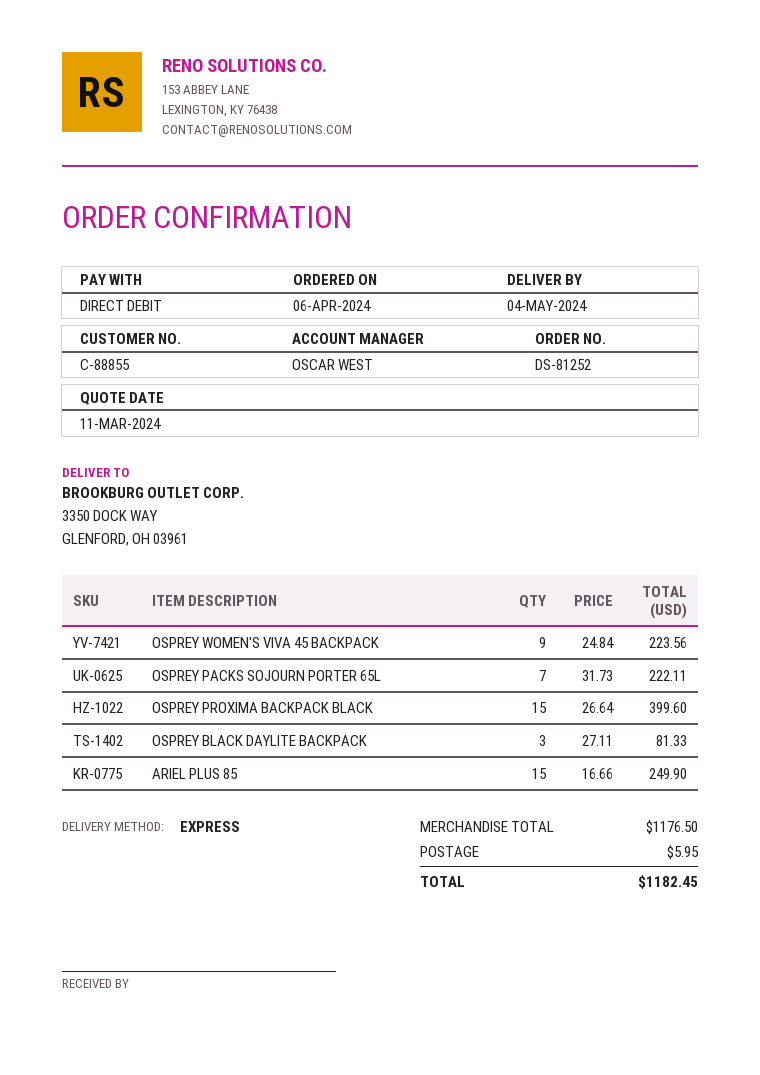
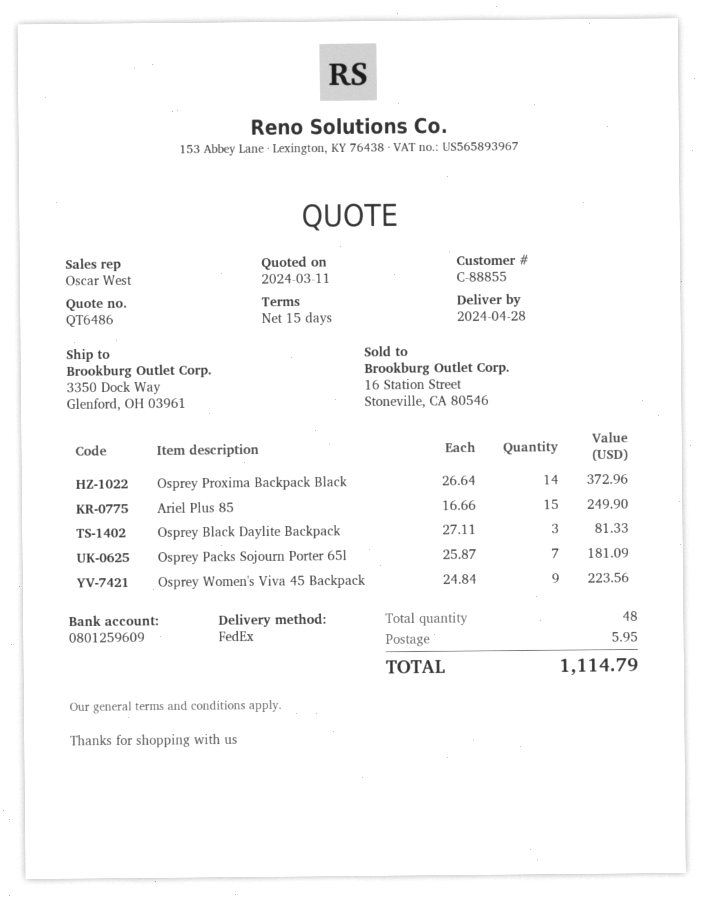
delivery date: 2024-05-04 -> 2024-04-28
shipping method: express -> FedEx
OSPREY PACKS SOJOURN PORTER 65L: 7 x 31.73 = 222.11 -> 7 x 25.87 = 181.09
OSPREY PROXIMA BACKPACK BLACK: 15 x 26.64 = 399.60 -> 14 x 26.64 = 372.96
total: 1182.45 -> 1114.79

